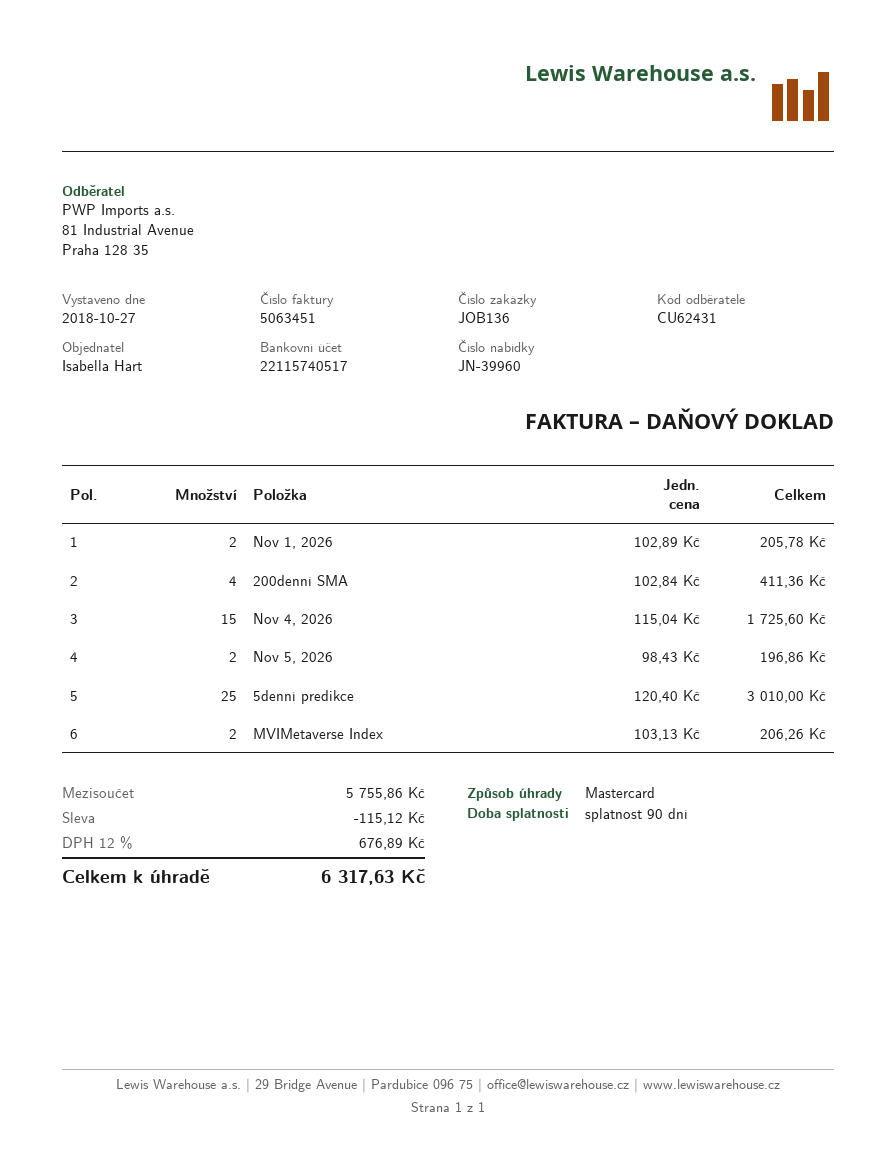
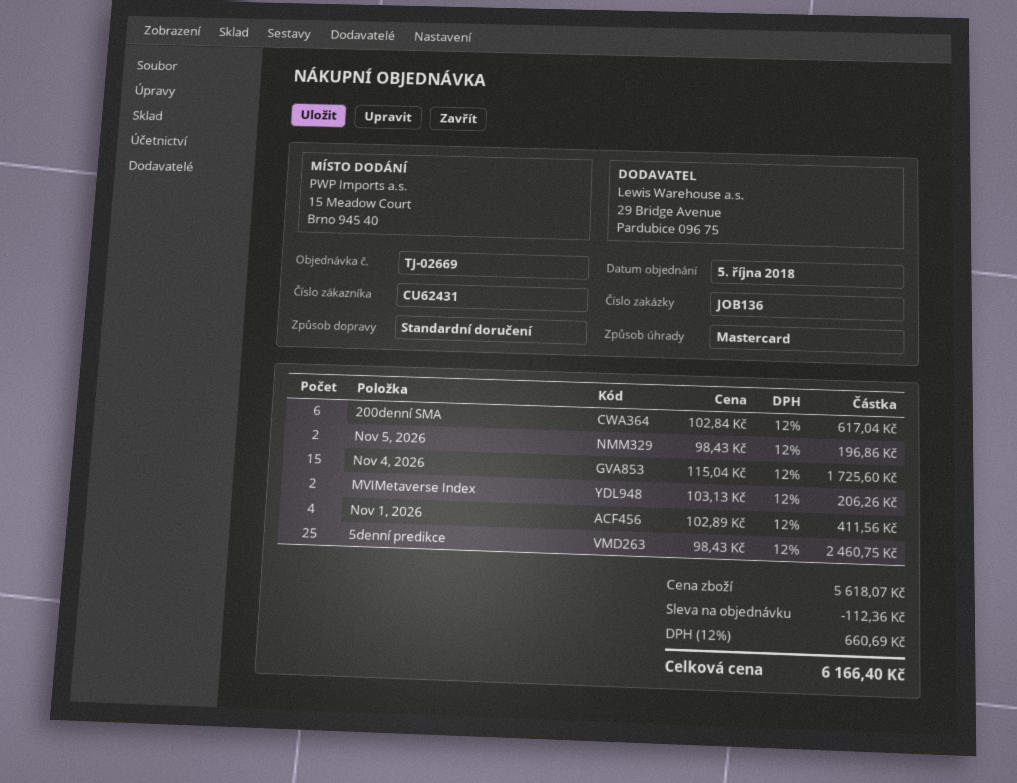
Nov 1, 2026: 2 x 102.89 = 205.78 -> 4 x 102.89 = 411.56
200denní SMA: 4 x 102.84 = 411.36 -> 6 x 102.84 = 617.04
5denní predikce: 25 x 120.40 = 3010.00 -> 25 x 98.43 = 2460.75
subtotal: 5755.86 -> 5618.07
discount: 115.12 -> 112.36
tax: 12% = 676.89 -> 12% = 660.69
total: 6317.63 -> 6166.40

